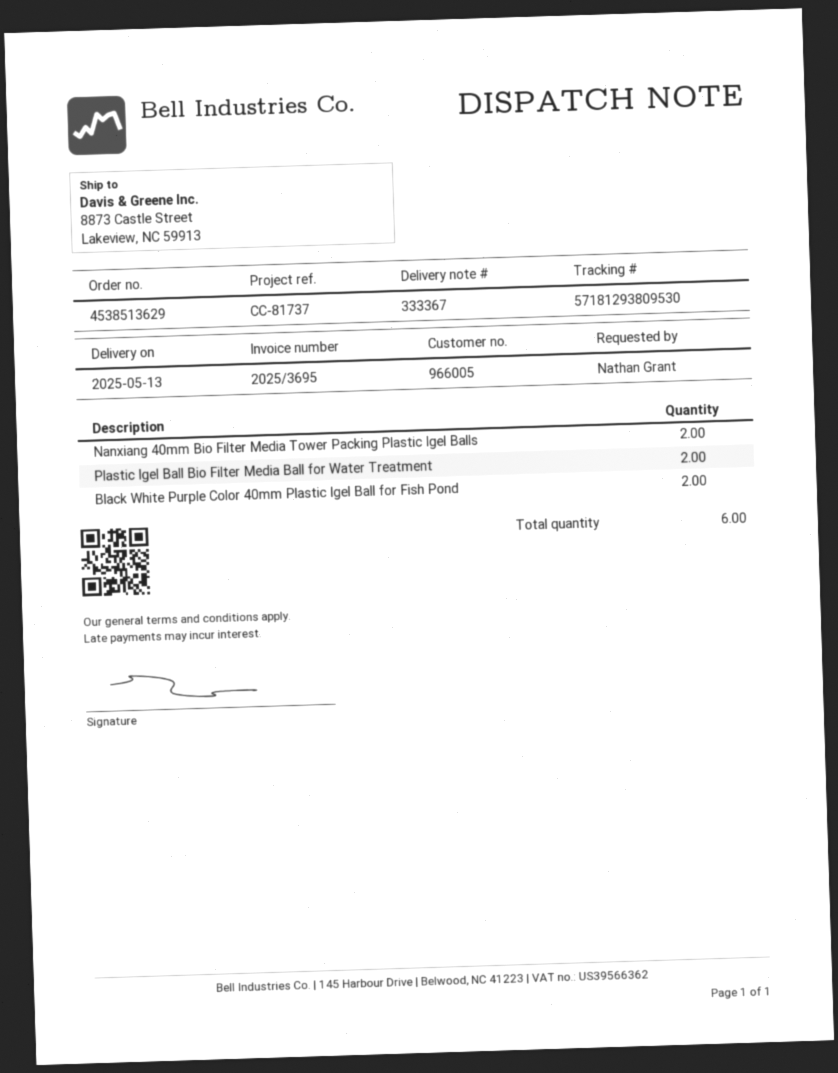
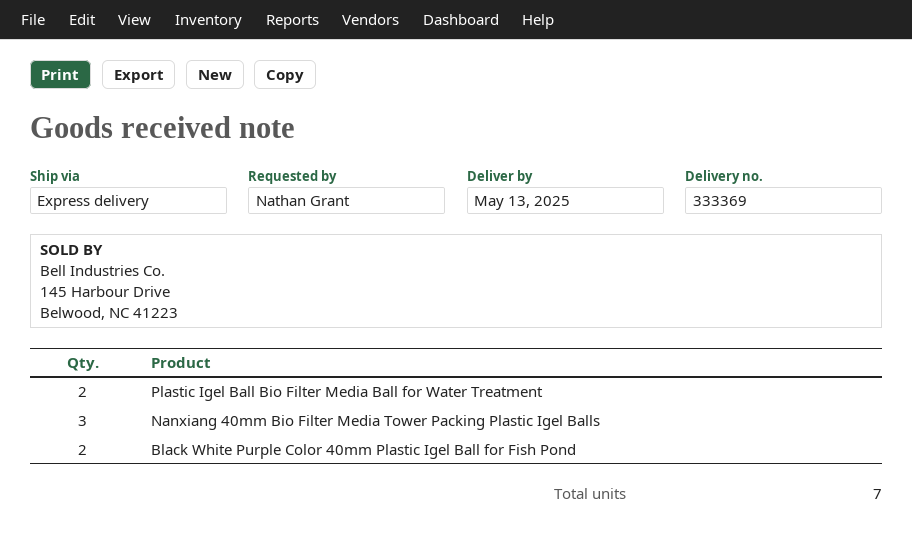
delivery note number: 333367 -> 333369
Nanxiang 40mm Bio Filter Media Tower Packing Plastic Igel Balls: 2 -> 3
total quantity: 6 -> 7

